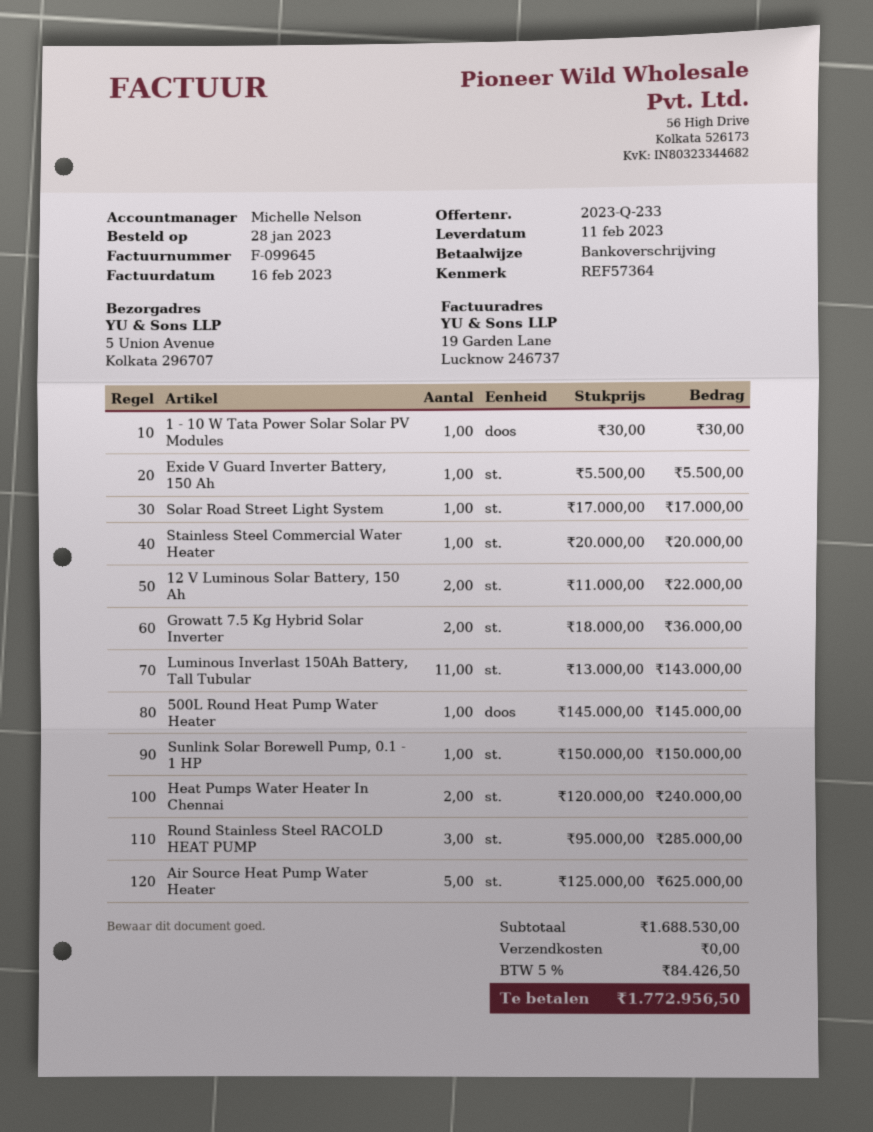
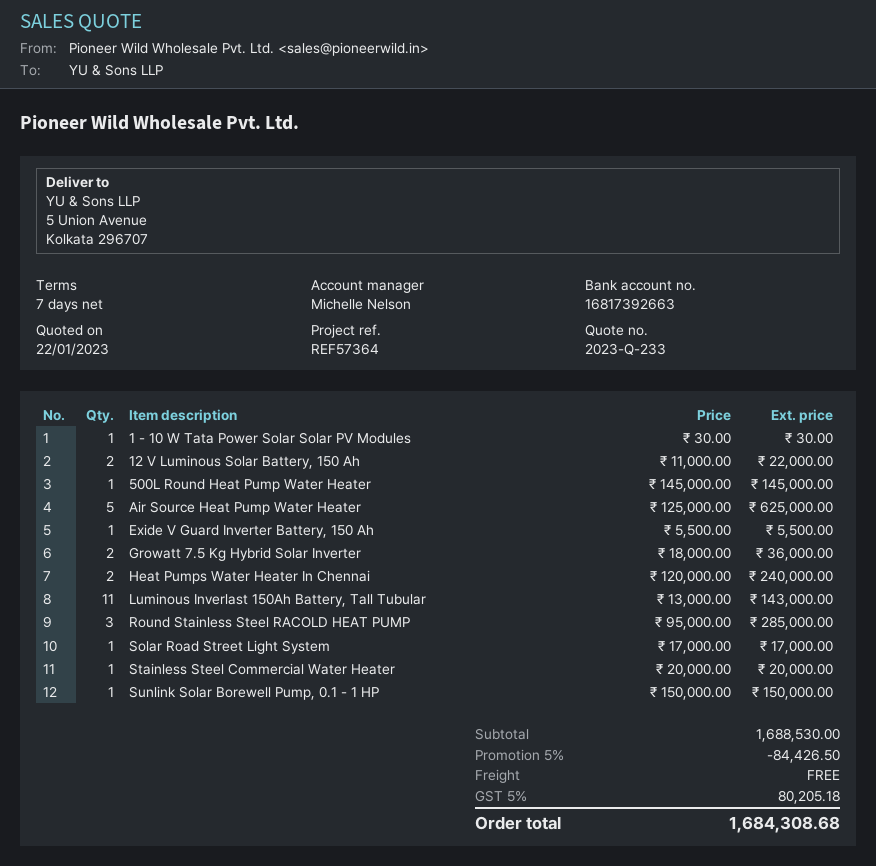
discount: none -> 5% = 84426.50
tax: 5% = 84426.50 -> 5% = 80205.18
total: 1772956.50 -> 1684308.68

